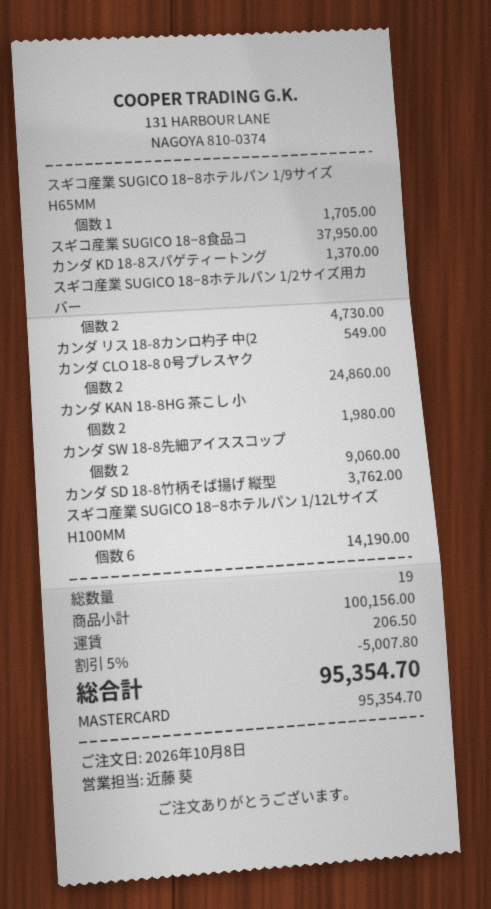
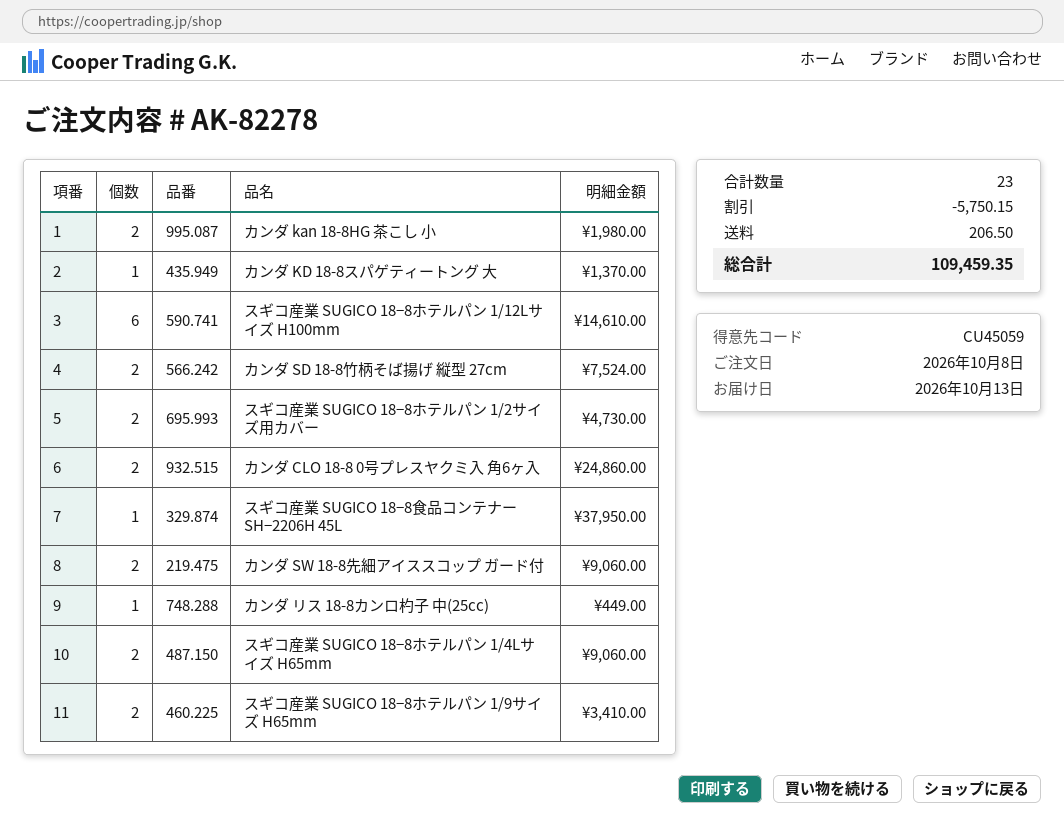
スギコ産業 SUGICO 18−8ホテルパン 1/9サイズ H65MM: 1 for 1705.00 -> 2 for 3410.00
カンダ リス 18-8カンロ杓子 中(2: 1 for 549.00 -> 1 for 449.00
カンダ SD 18-8竹柄そば揚げ 縦型: 1 for 3762.00 -> 2 for 7524.00
スギコ産業 SUGICO 18−8ホテルパン 1/12Lサイズ H100MM: 6 for 14190.00 -> 6 for 14610.00
スギコ産業 SUGICO 18−8ホテルパン 1/4Lサイズ H65mm: none -> 2 for 9060.00
total quantity: 19 -> 23
discount: 5007.80 -> 5750.15
total: 95354.70 -> 109459.35

